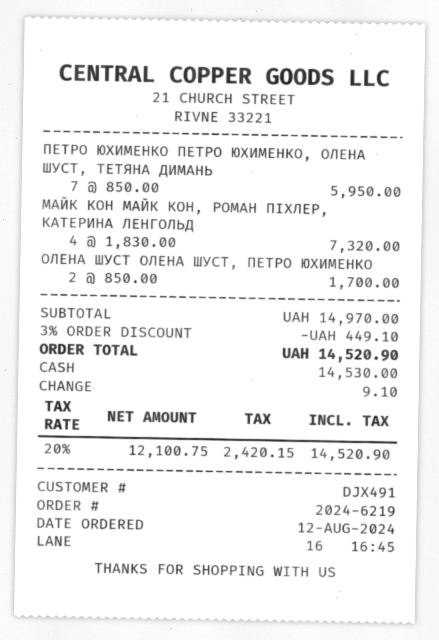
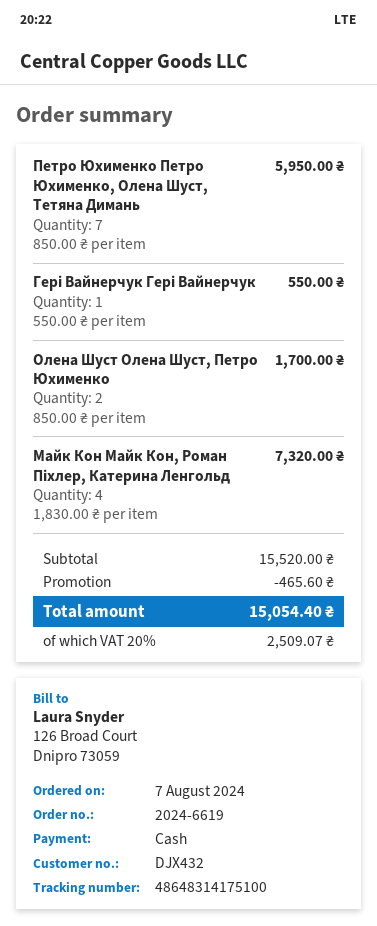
order number: 2024-6219 -> 2024-6619
order date: 2024-08-12 -> 2024-08-07
customer number: DJX491 -> DJX432
Гері Вайнерчук Гері Вайнерчук: none -> 1 x 550.00 = 550.00
subtotal: 14970.00 -> 15520.00
discount: 449.10 -> 465.60
tax: 20% = 2420.15 -> 20% = 2509.07
total: 14520.90 -> 15054.40

